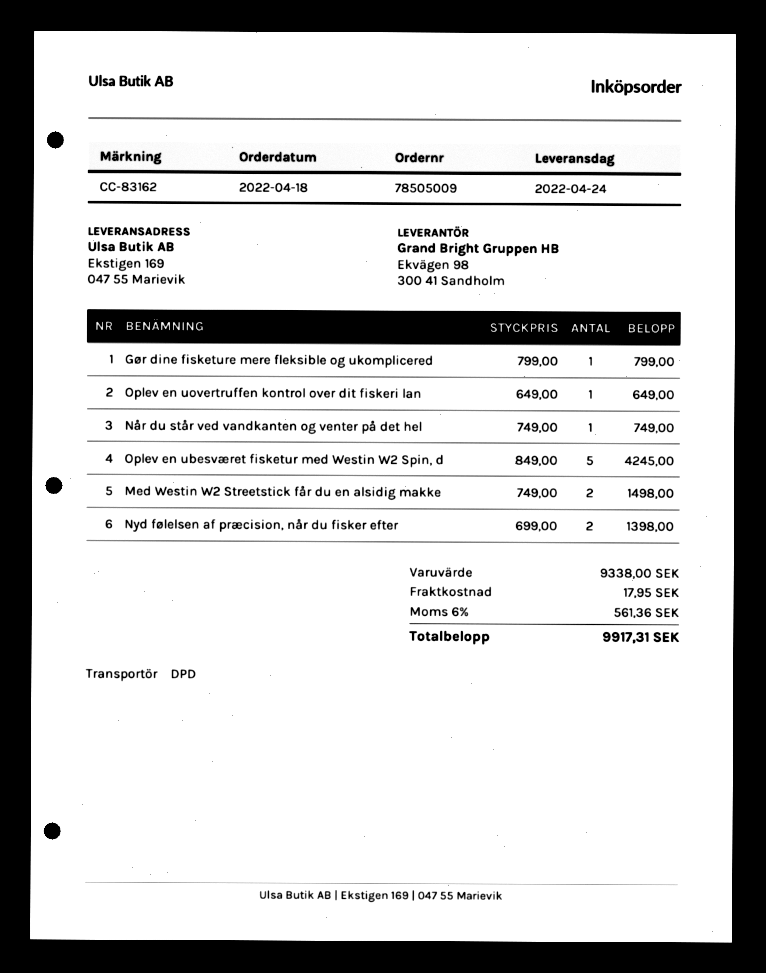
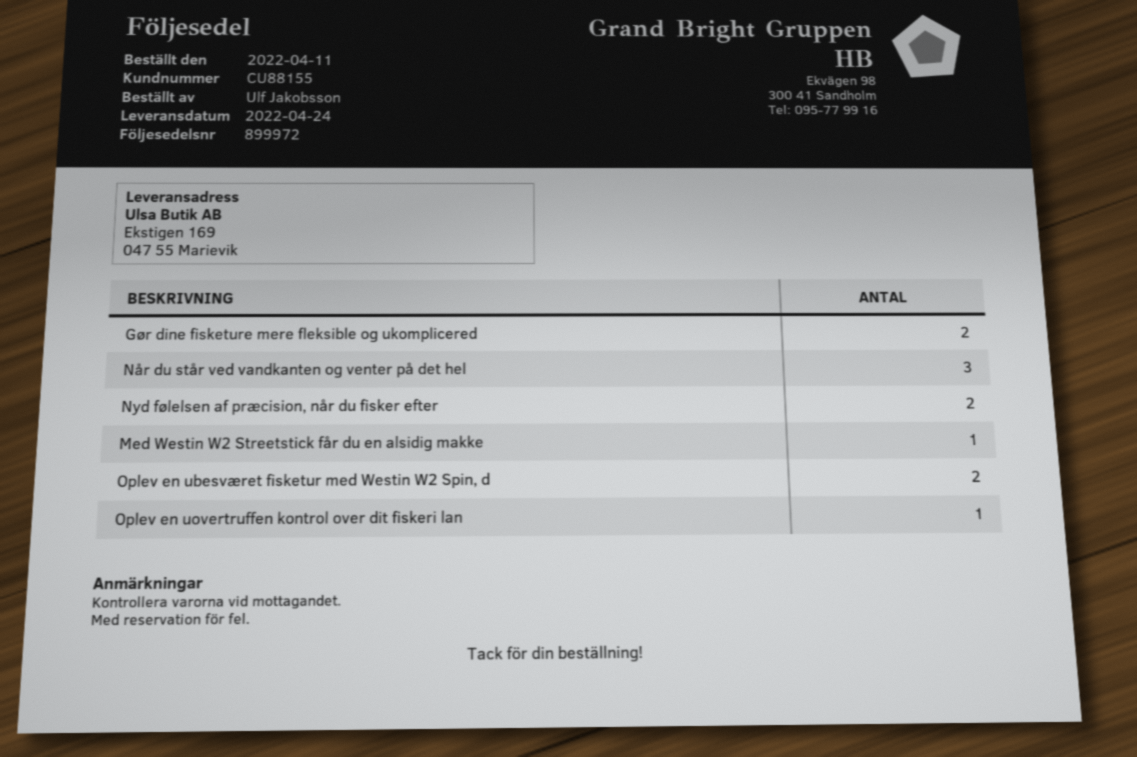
order date: 2022-04-18 -> 2022-04-11
Gør dine fisketure mere fleksible og ukomplicered: 1 -> 2
Når du står ved vandkanten og venter på det hel: 1 -> 3
Oplev en ubesværet fisketur med Westin W2 Spin, d: 5 -> 2
Med Westin W2 Streetstick får du en alsidig makke: 2 -> 1

